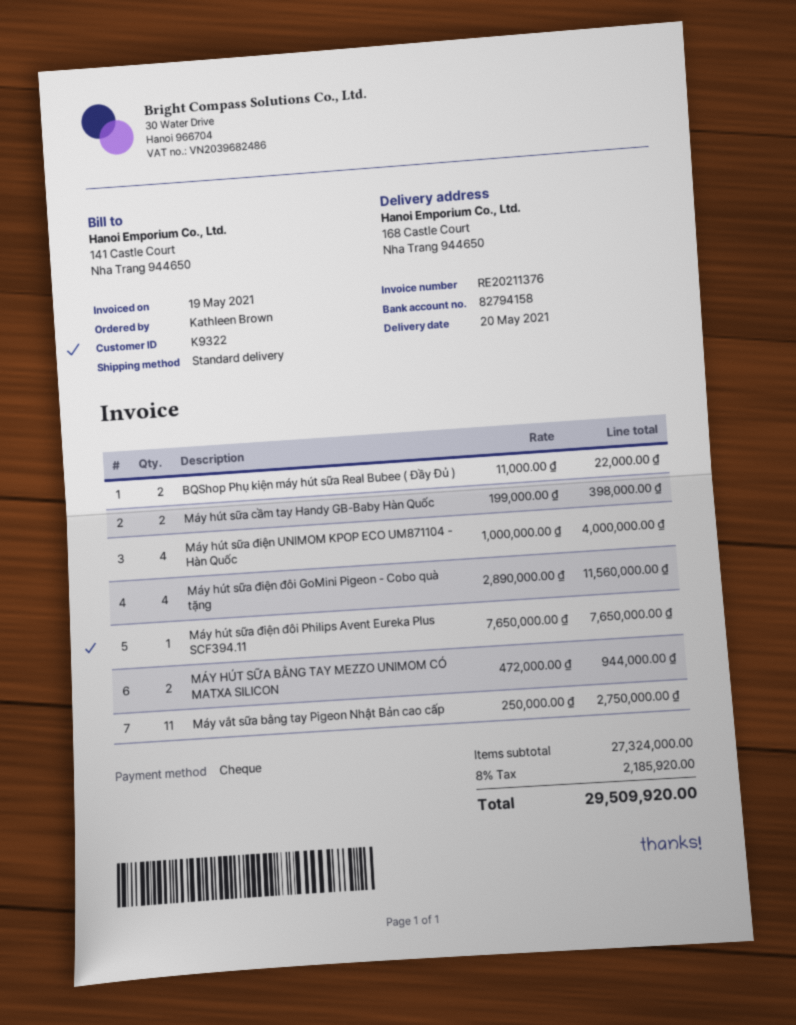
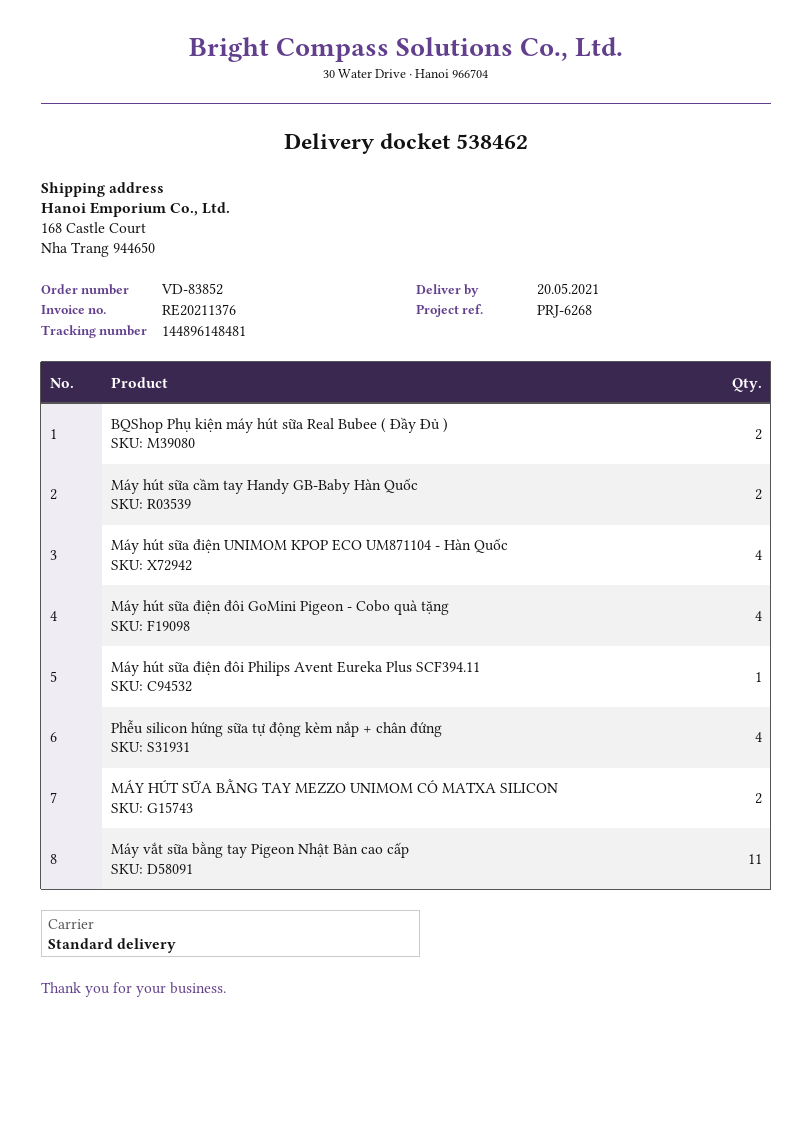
Phễu silicon hứng sữa tự động kèm nắp + chân đứng: none -> 4

